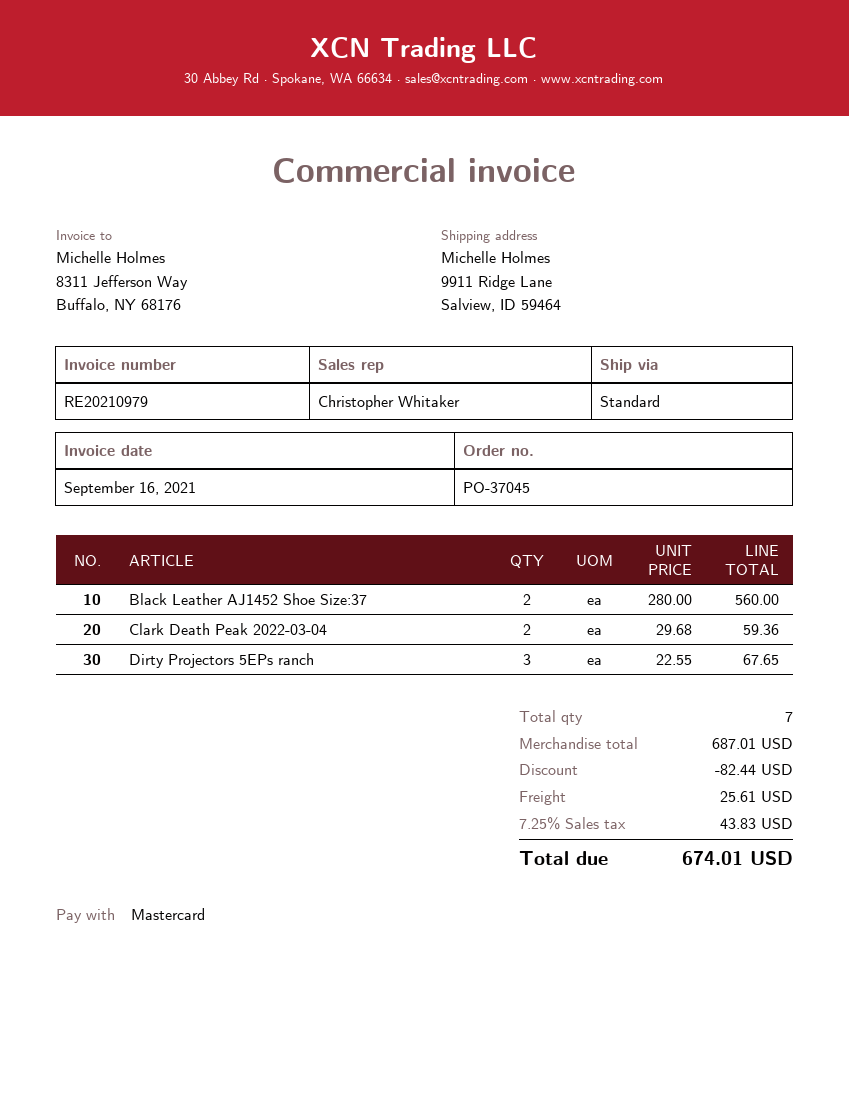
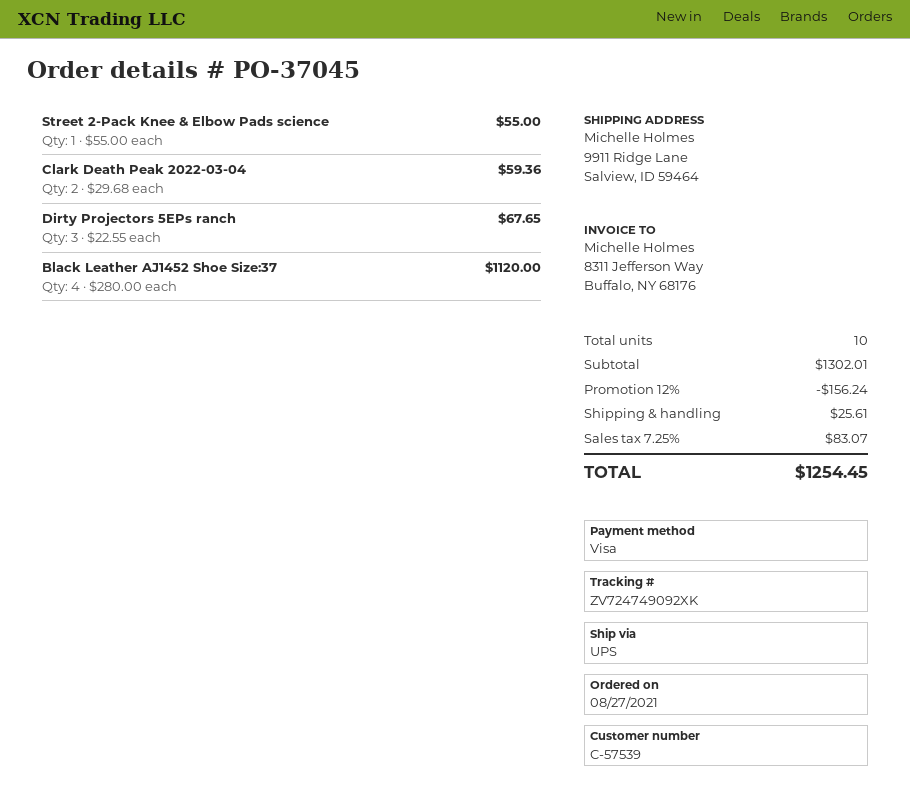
payment method: Mastercard -> Visa
shipping method: standard -> UPS
Black Leather AJ1452 Shoe Size:37: 2 x 280.00 = 560.00 -> 4 x 280.00 = 1120.00
Street 2-Pack Knee & Elbow Pads science: none -> 1 x 55.00 = 55.00
total quantity: 7 -> 10
subtotal: 687.01 -> 1302.01
discount: 82.44 -> 156.24
tax: 7.25% = 43.83 -> 7.25% = 83.07
total: 674.01 -> 1254.45

